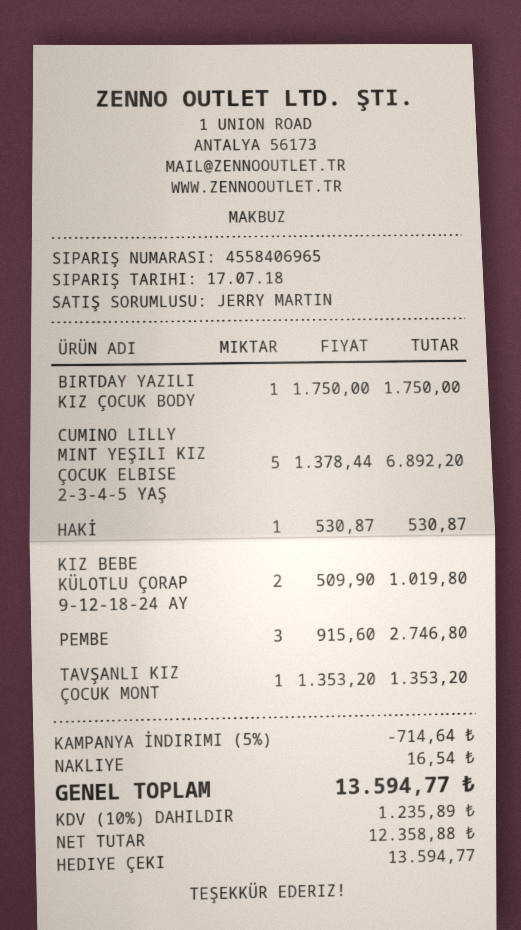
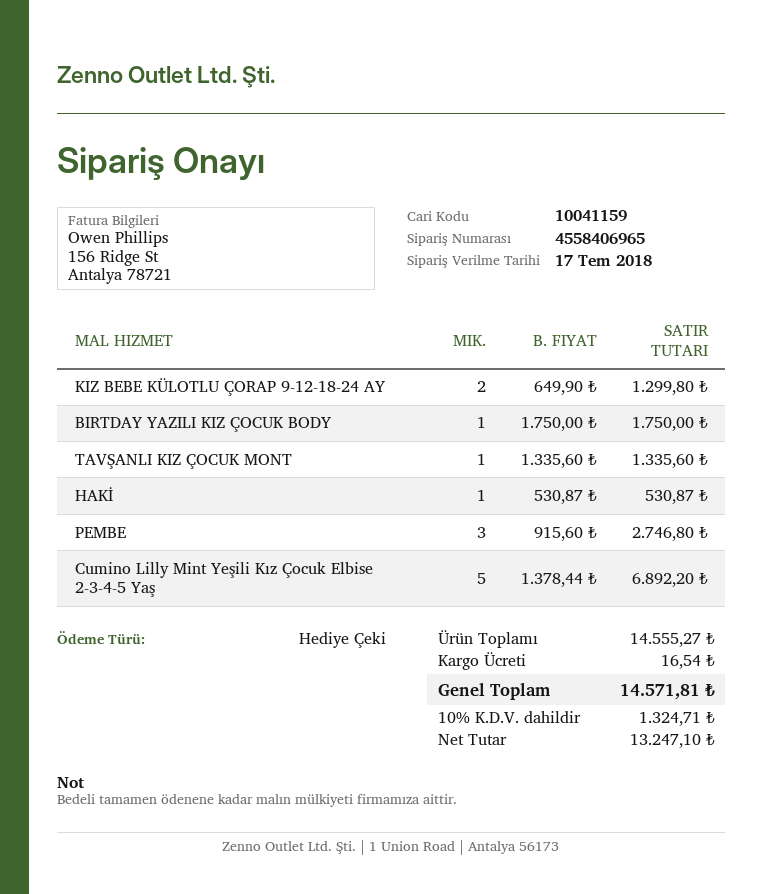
KIZ BEBE KÜLOTLU ÇORAP 9-12-18-24 AY: 2 x 509.90 = 1019.80 -> 2 x 649.90 = 1299.80
TAVŞANLI KIZ ÇOCUK MONT: 1 x 1353.20 = 1353.20 -> 1 x 1335.60 = 1335.60
discount: 5% = 714.64 -> none
net: 12358.88 -> 13247.10
tax: 10% = 1235.89 -> 10% = 1324.71
total: 13594.77 -> 14571.81

